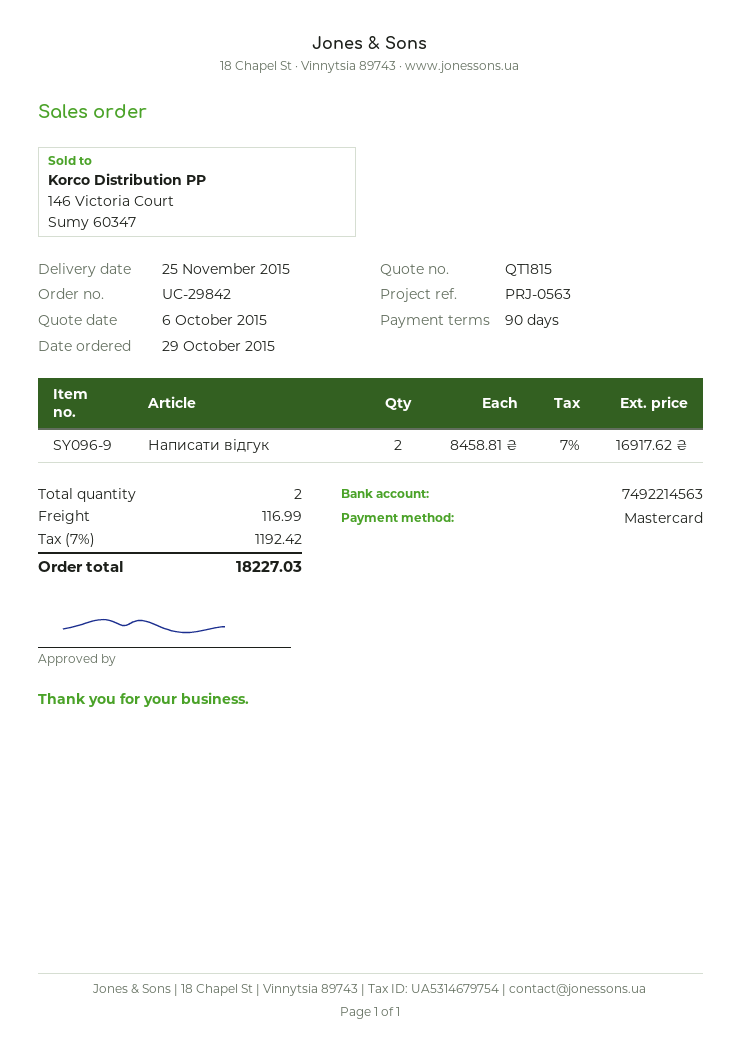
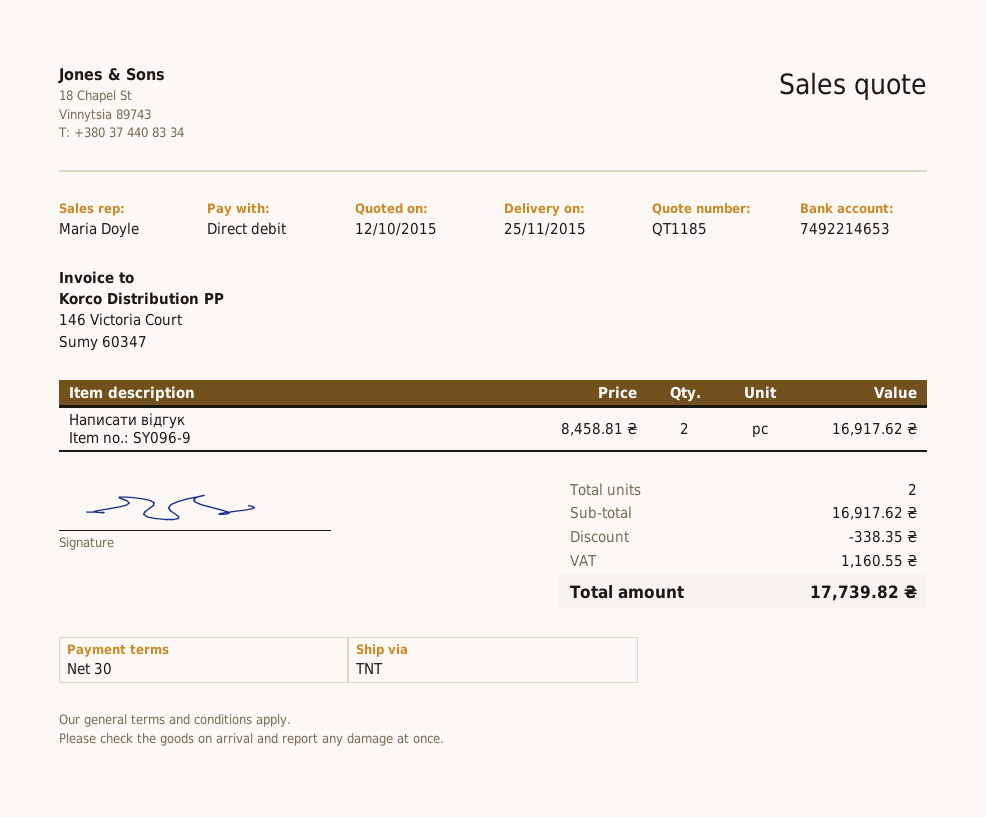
quote number: QT1815 -> QT1185
quote date: 2015-10-06 -> 2015-10-12
payment terms: 90 days -> 30 days
payment method: Mastercard -> direct debit
bank account: 7492214563 -> 7492214653
discount: none -> 338.35
shipping: 116.99 -> none
tax: 1192.42 -> 1160.55
total: 18227.03 -> 17739.82

